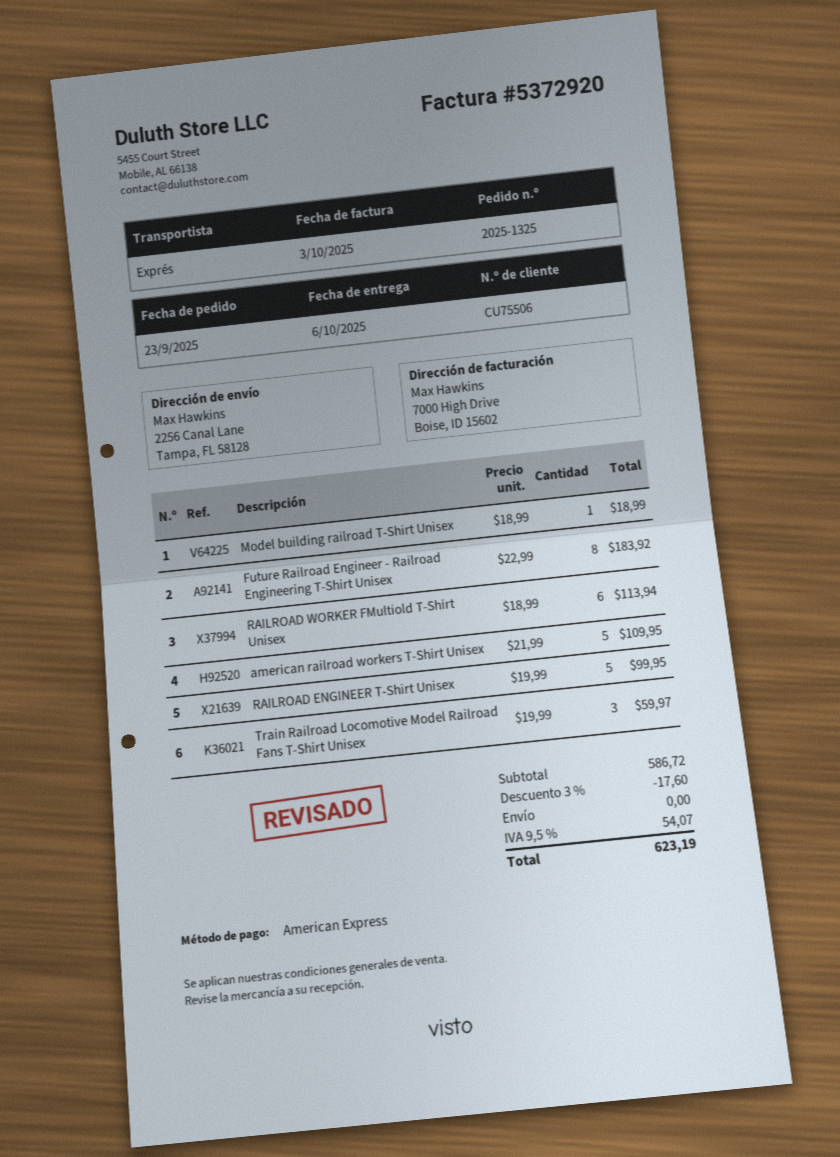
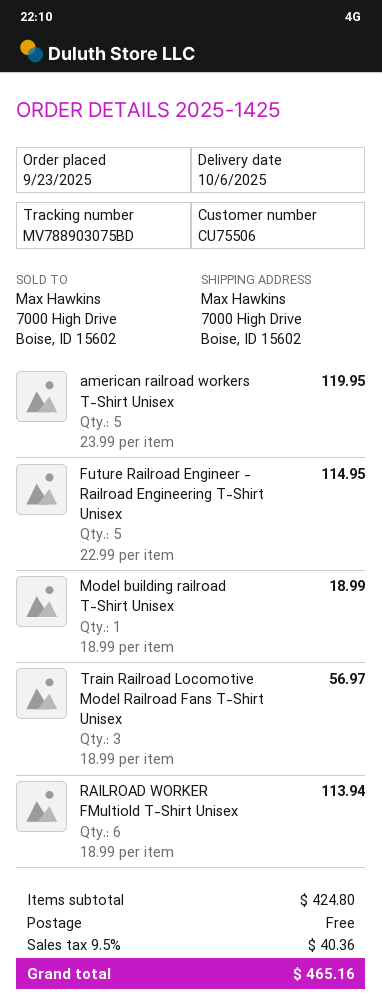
order number: 2025-1325 -> 2025-1425
ship to: 2256 Canal Lane, Tampa, FL 58128 -> 7000 High Drive, Boise, ID 15602
Future Railroad Engineer - Railroad Engineering T-Shirt Unisex: 8 x 22.99 = 183.92 -> 5 x 22.99 = 114.95
american railroad workers T-Shirt Unisex: 5 x 21.99 = 109.95 -> 5 x 23.99 = 119.95
RAILROAD ENGINEER T-Shirt Unisex: 5 x 19.99 = 99.95 -> none
Train Railroad Locomotive Model Railroad Fans T-Shirt Unisex: 3 x 19.99 = 59.97 -> 3 x 18.99 = 56.97
subtotal: 586.72 -> 424.80
discount: 3% = 17.60 -> none
tax: 9.5% = 54.07 -> 9.5% = 40.36
total: 623.19 -> 465.16

